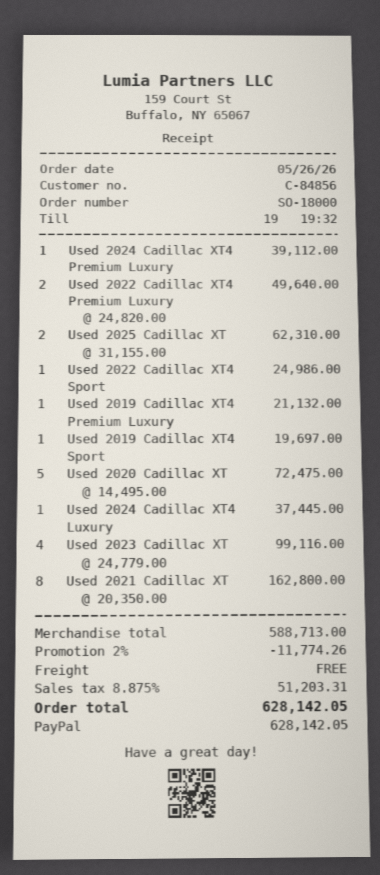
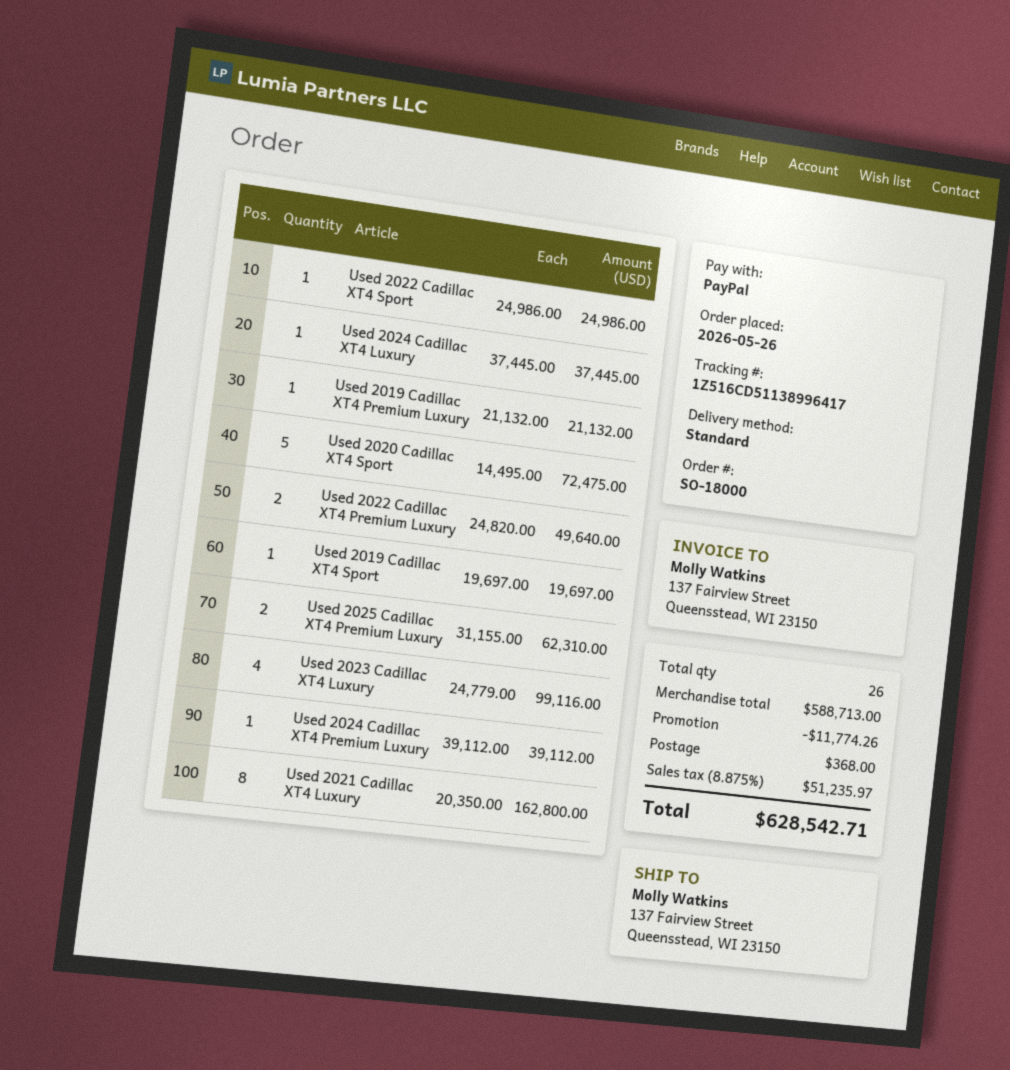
shipping: 0.00 -> 368.00
tax: 8.875% = 51203.31 -> 8.875% = 51235.97
total: 628142.05 -> 628542.71

